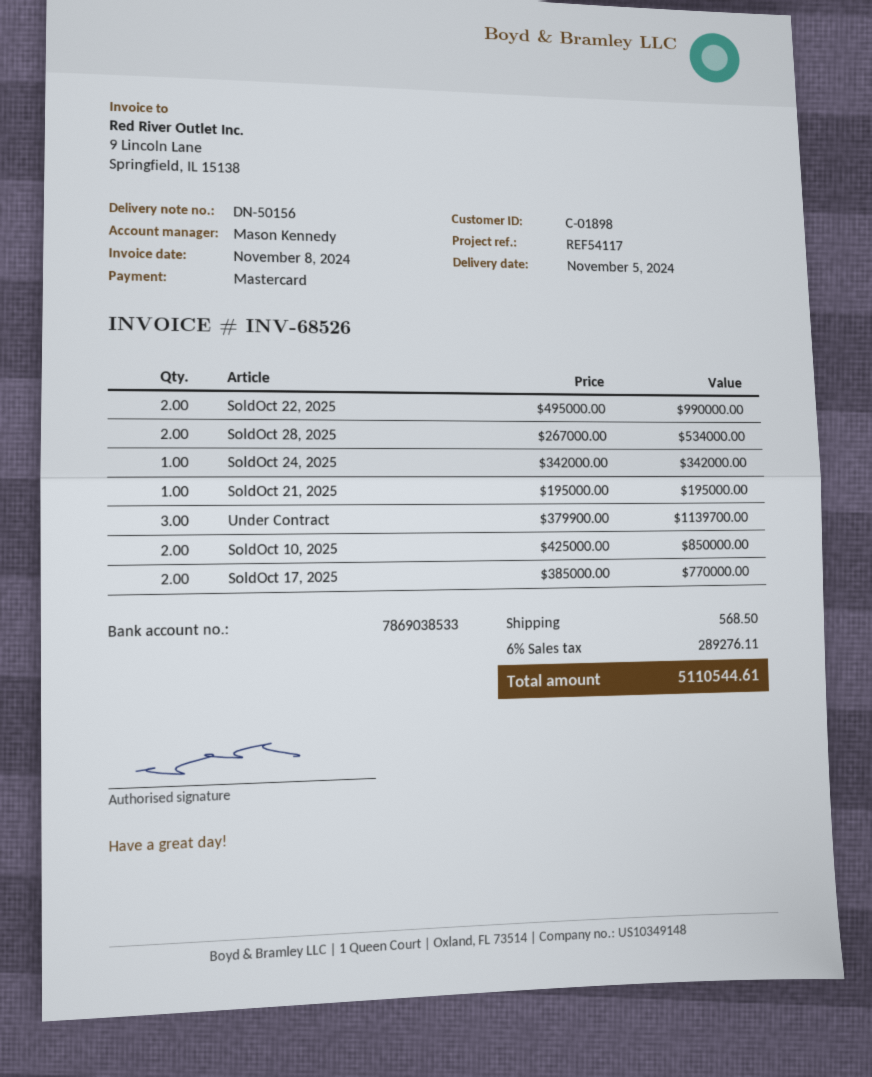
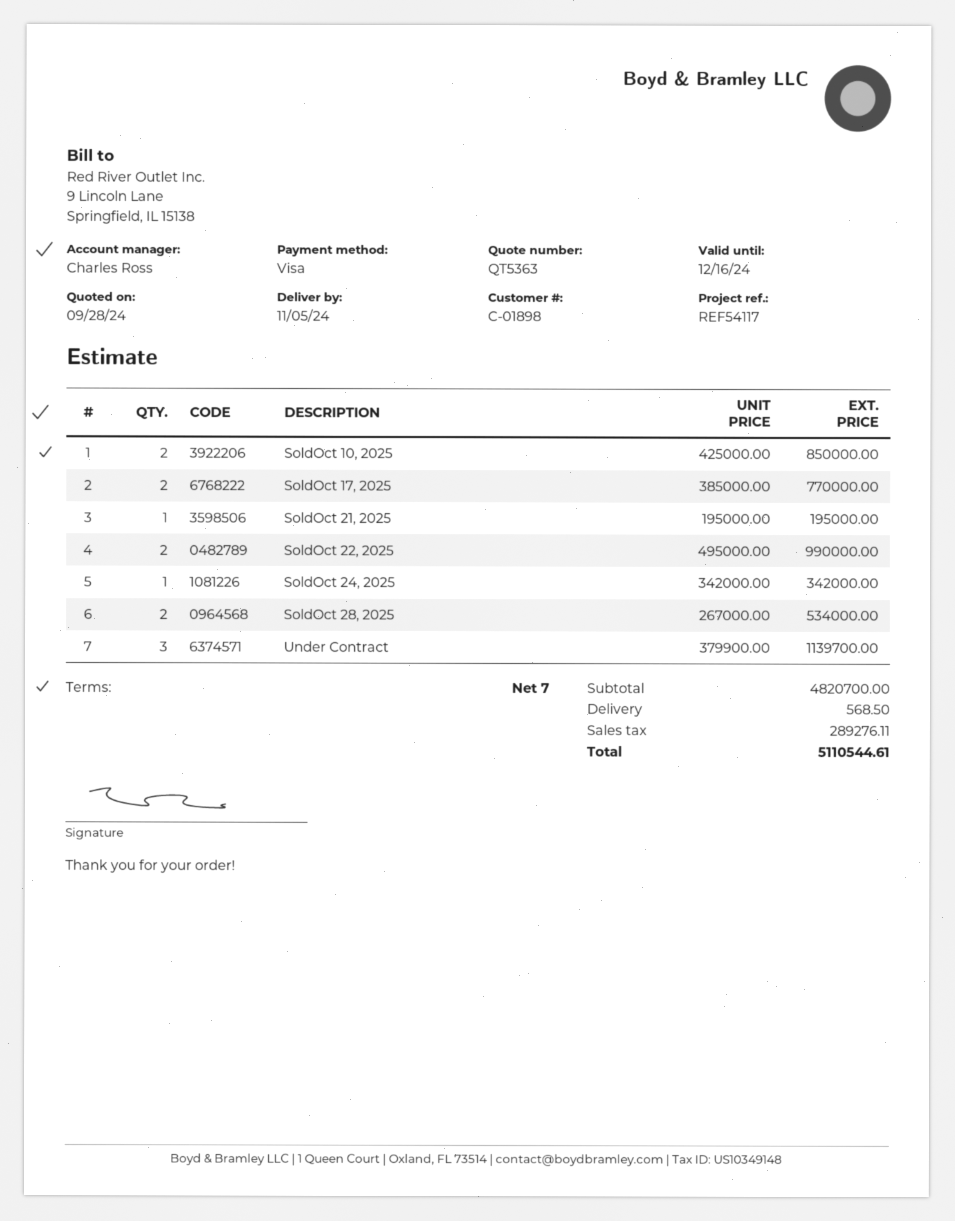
sales rep: Mason Kennedy -> Charles Ross
payment method: Mastercard -> Visa

